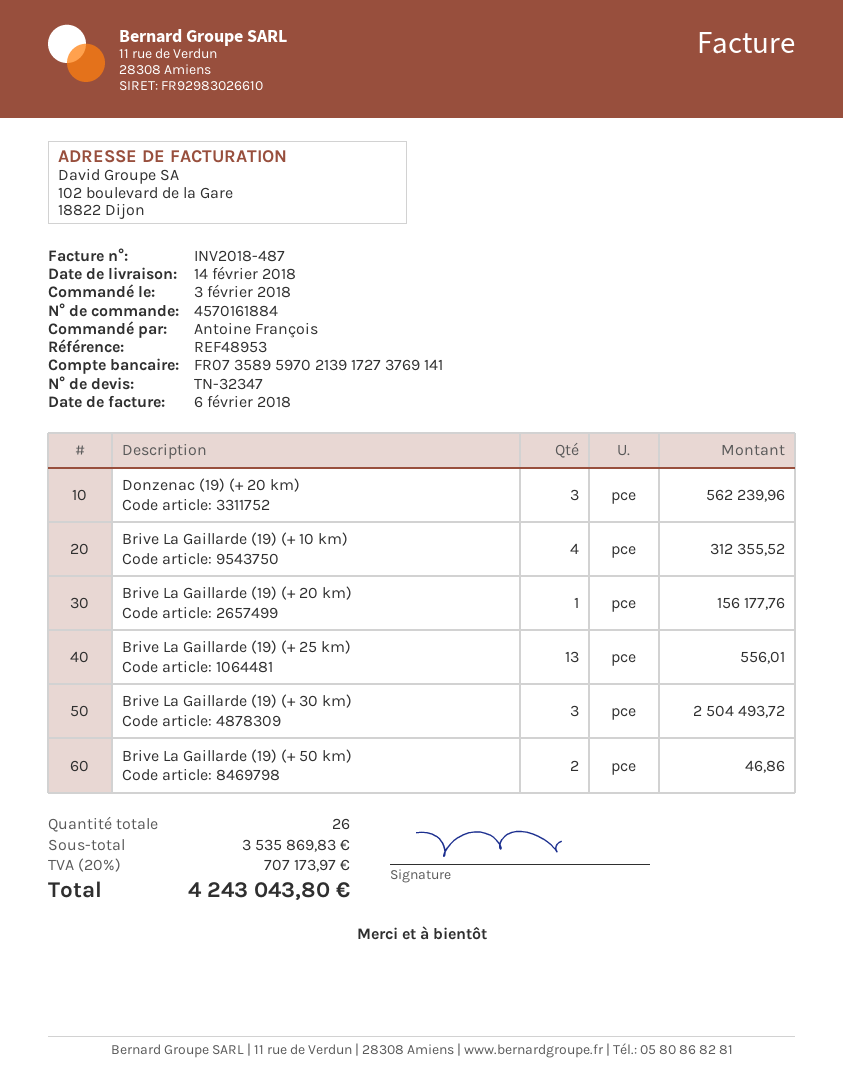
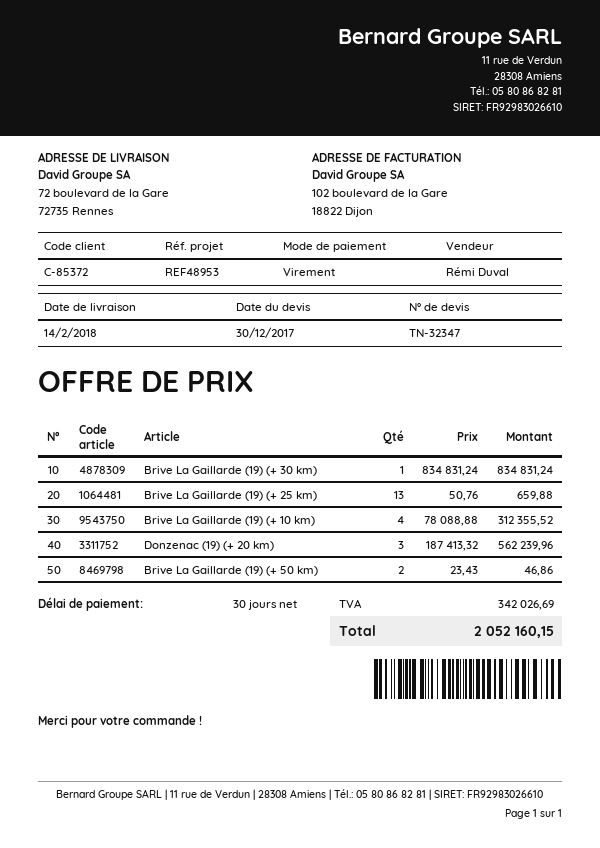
Brive La Gaillarde (19) (+ 20 km): 1 for 156177.76 -> none
Brive La Gaillarde (19) (+ 25 km): 13 for 556.01 -> 13 for 659.88
Brive La Gaillarde (19) (+ 30 km): 3 for 2504493.72 -> 1 for 834831.24
tax: 707173.97 -> 342026.69
total: 4243043.80 -> 2052160.15

